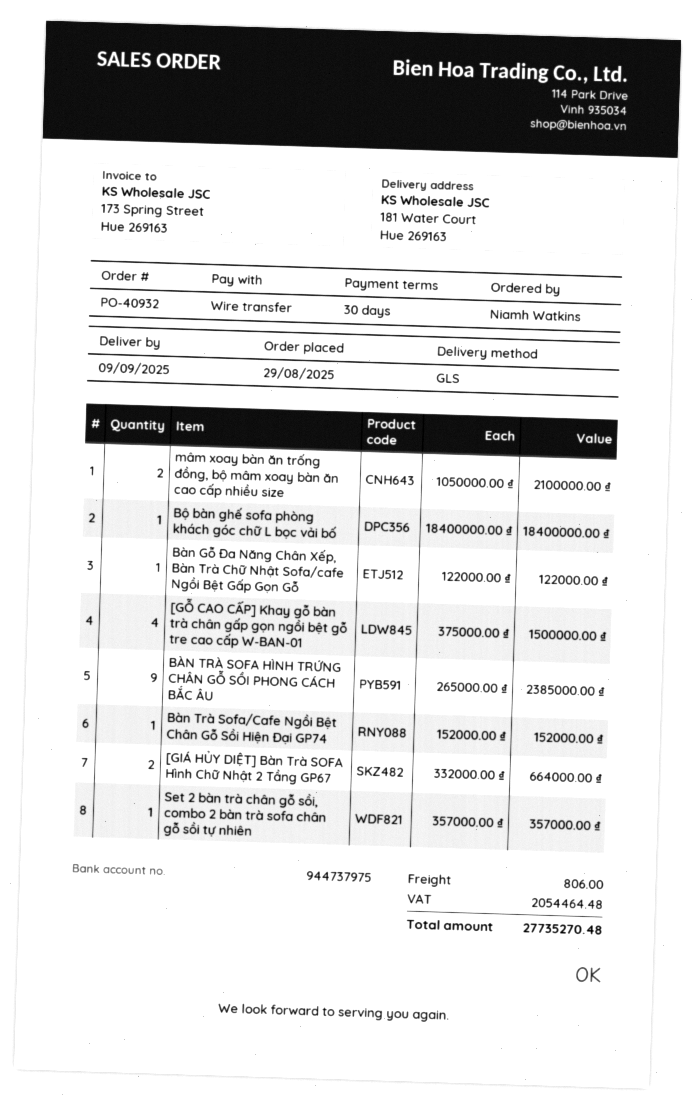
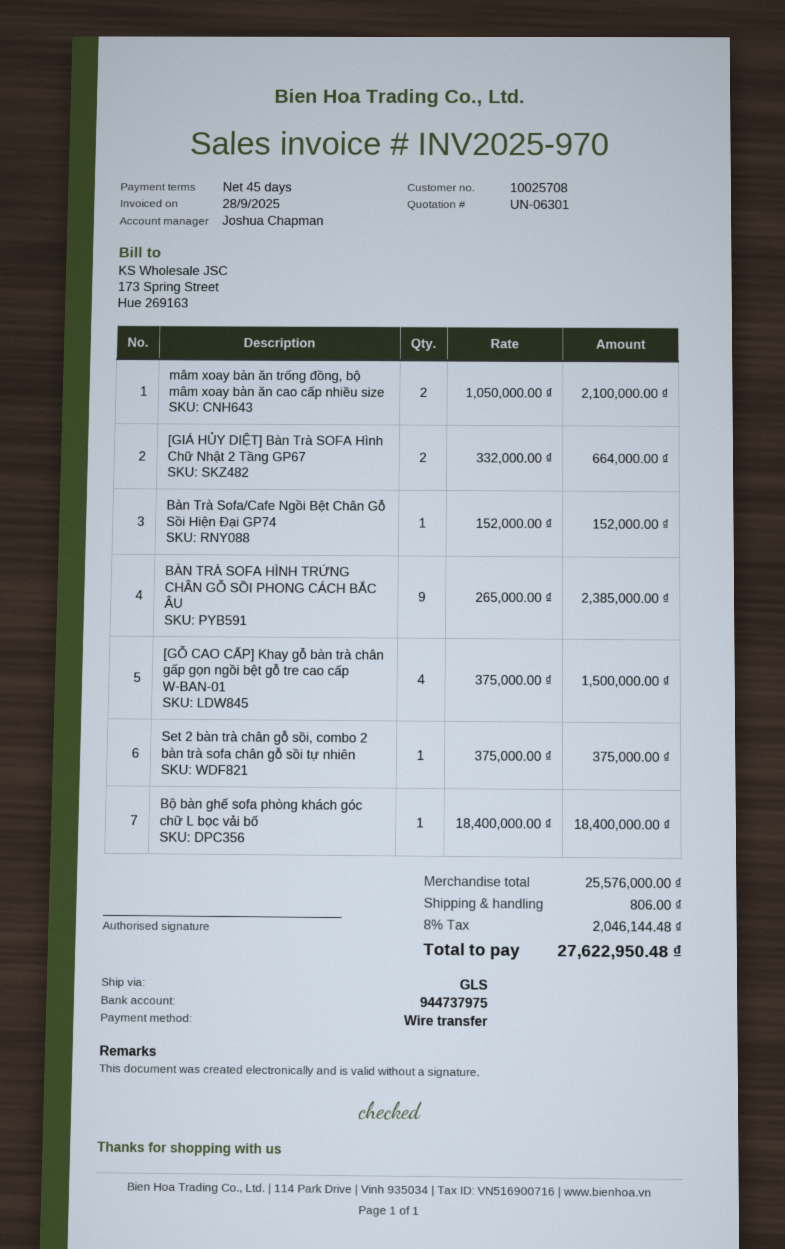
payment terms: 30 days -> 45 days
Bàn Gỗ Đa Năng Chân Xếp, Bàn Trà Chữ Nhật Sofa/cafe Ngồi Bệt Gấp Gọn Gỗ: 1 x 122000.00 = 122000.00 -> none
Set 2 bàn trà chân gỗ sồi, combo 2 bàn trà sofa chân gỗ sồi tự nhiên: 1 x 357000.00 = 357000.00 -> 1 x 375000.00 = 375000.00
tax: 2054464.48 -> 2046144.48
total: 27735270.48 -> 27622950.48

